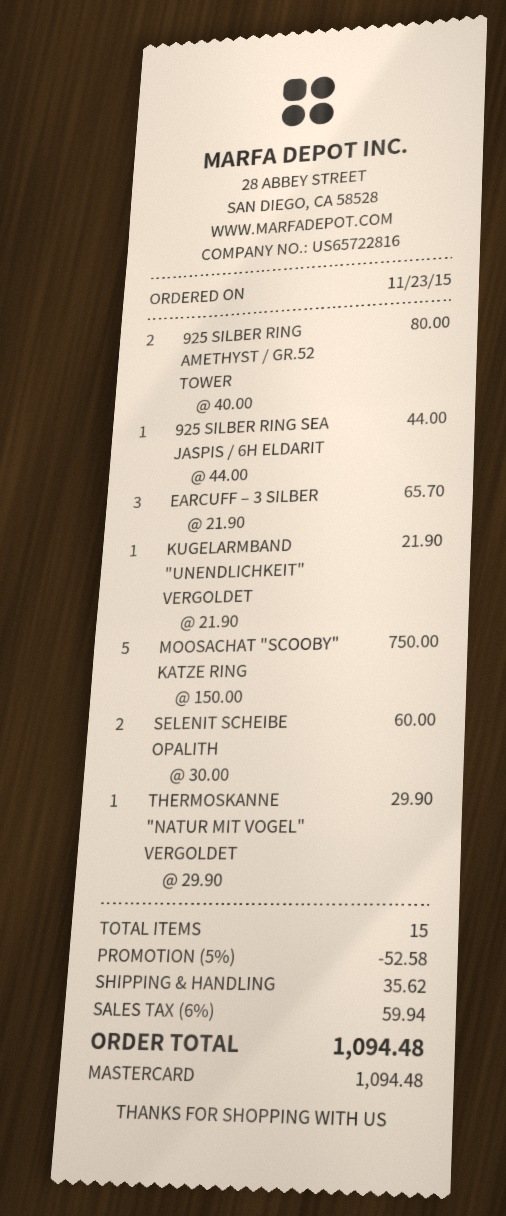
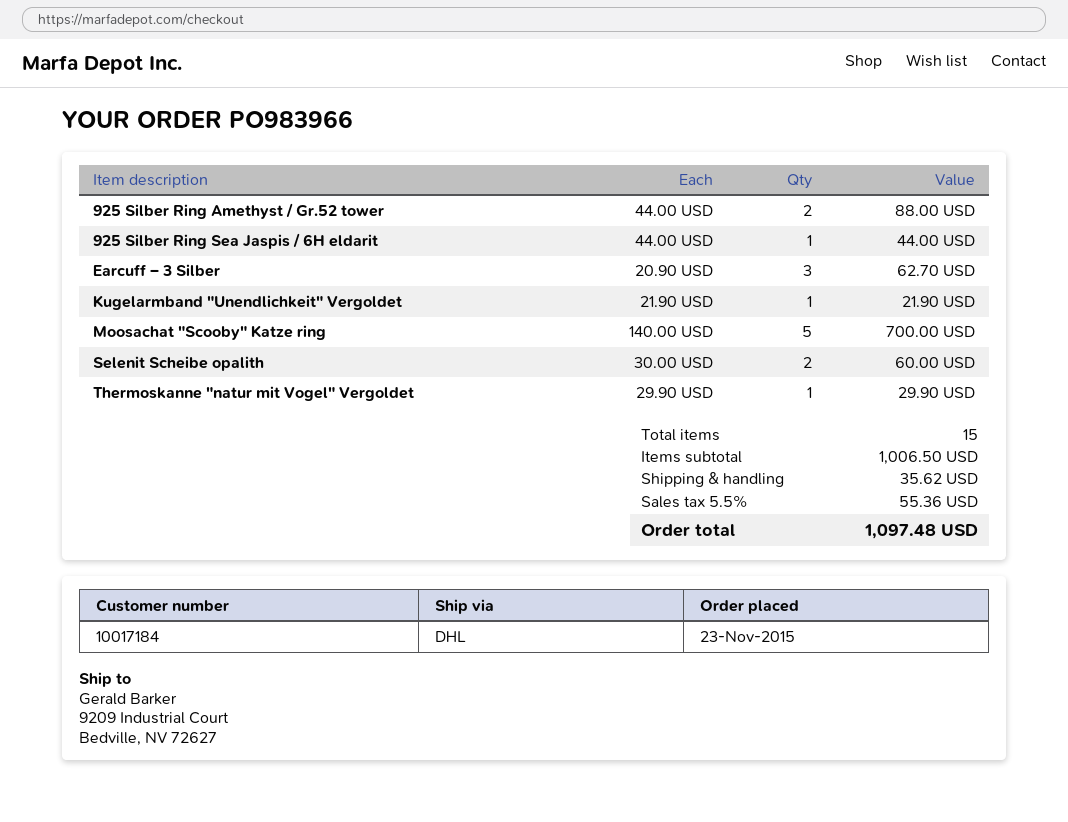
925 SILBER RING AMETHYST / GR.52 TOWER: 2 x 40.00 = 80.00 -> 2 x 44.00 = 88.00
EARCUFF – 3 SILBER: 3 x 21.90 = 65.70 -> 3 x 20.90 = 62.70
MOOSACHAT "SCOOBY" KATZE RING: 5 x 150.00 = 750.00 -> 5 x 140.00 = 700.00
discount: 5% = 52.58 -> none
tax: 6% = 59.94 -> 5.5% = 55.36
total: 1094.48 -> 1097.48

